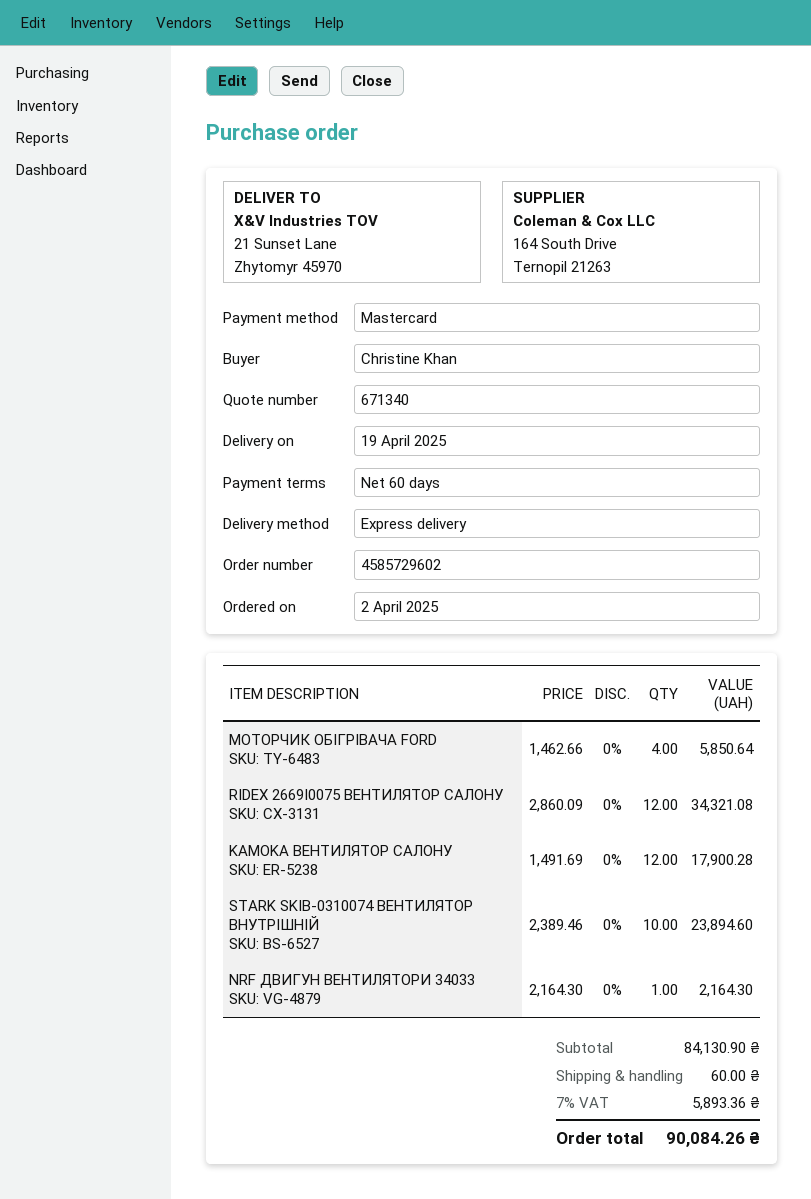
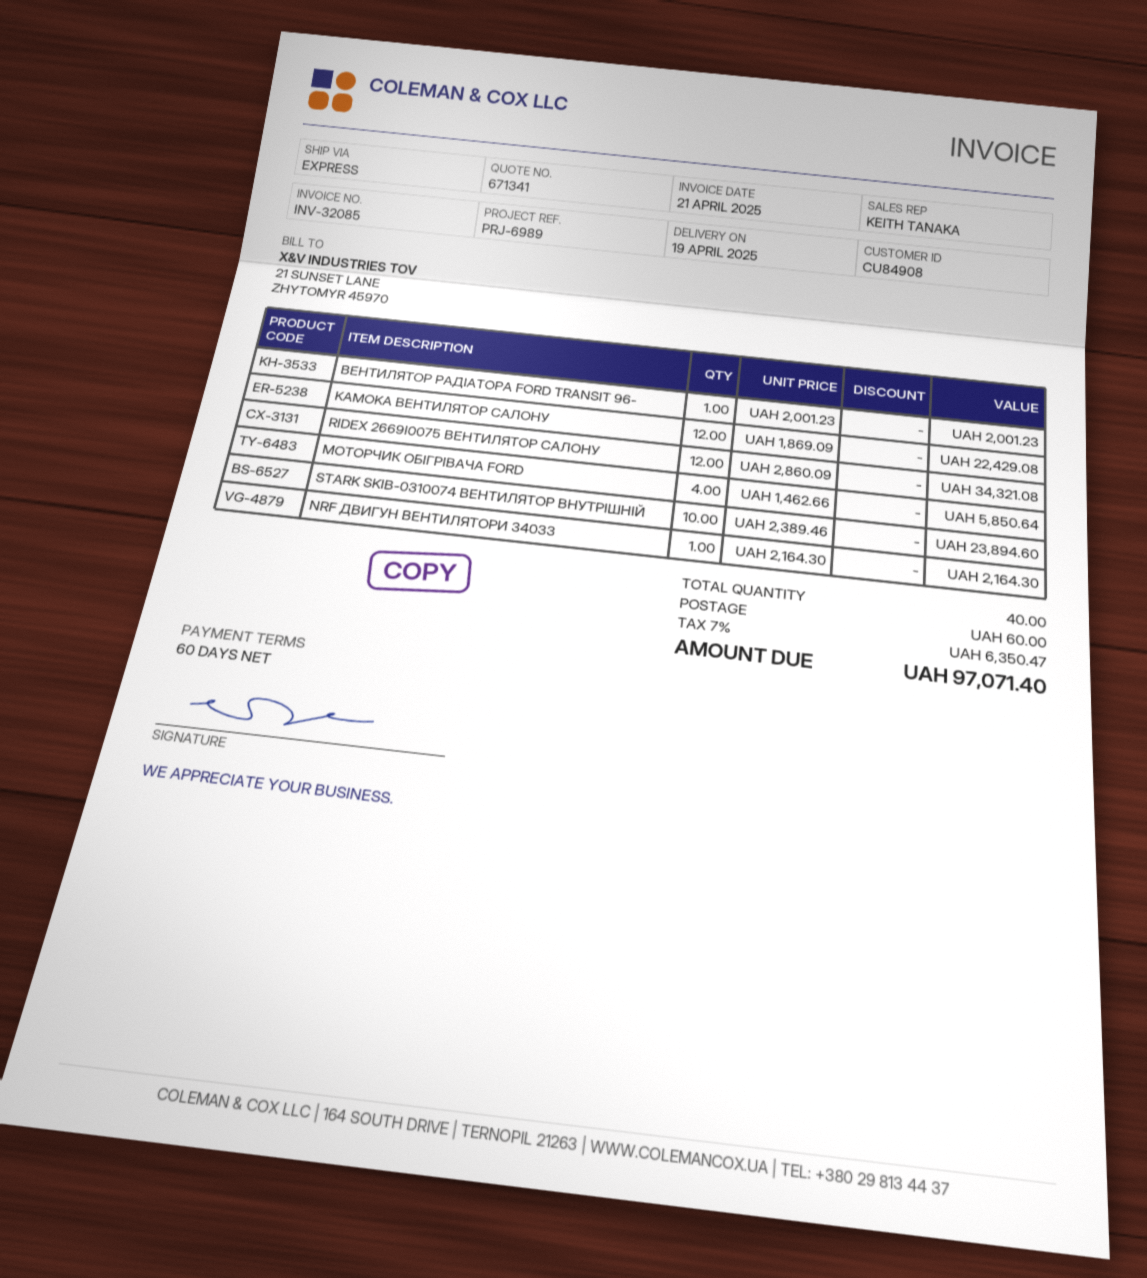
quote number: 671340 -> 671341
KAMOKA ВЕНТИЛЯТОР САЛОНУ: 12 x 1491.69 = 17900.28 -> 12 x 1869.09 = 22429.08
ВЕНТИЛЯТОР РАДІАТОРА FORD TRANSIT 96-: none -> 1 x 2001.23 = 2001.23
tax: 7% = 5893.36 -> 7% = 6350.47
total: 90084.26 -> 97071.40

